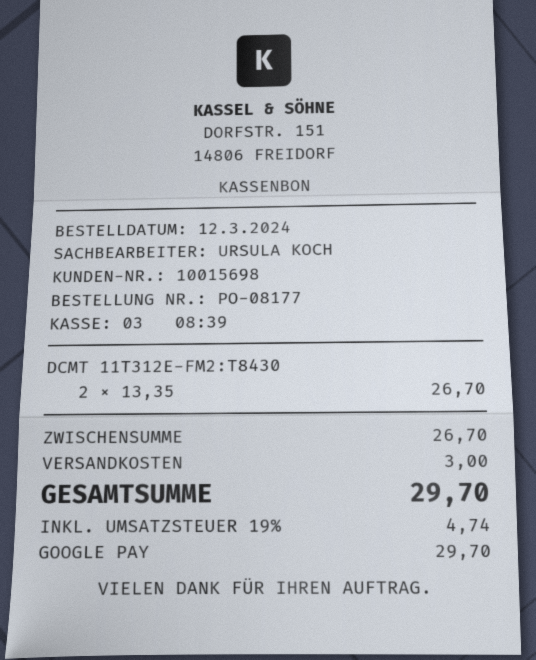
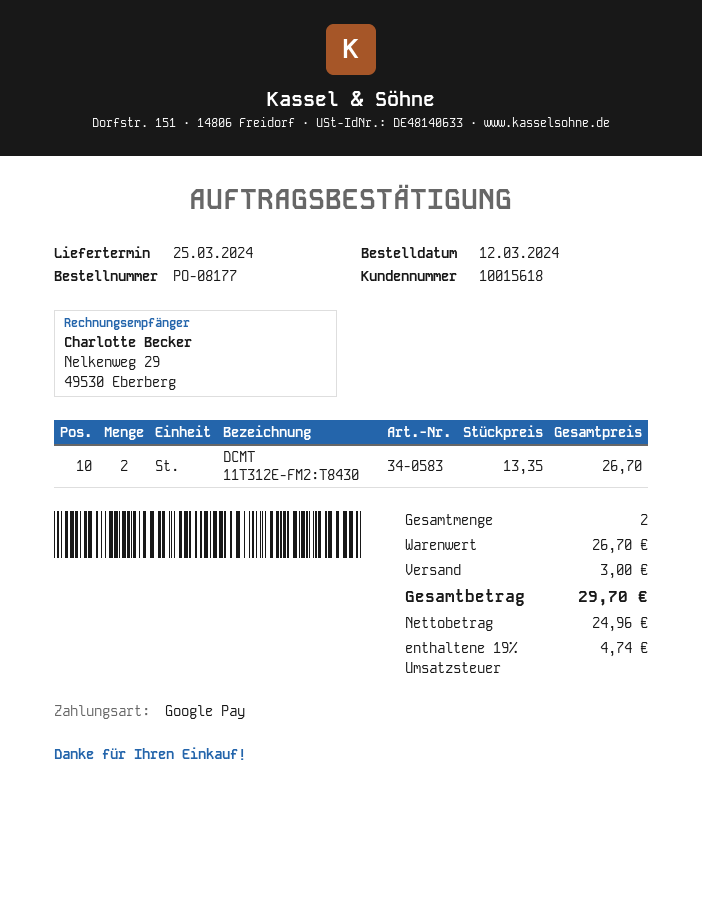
customer number: 10015698 -> 10015618

